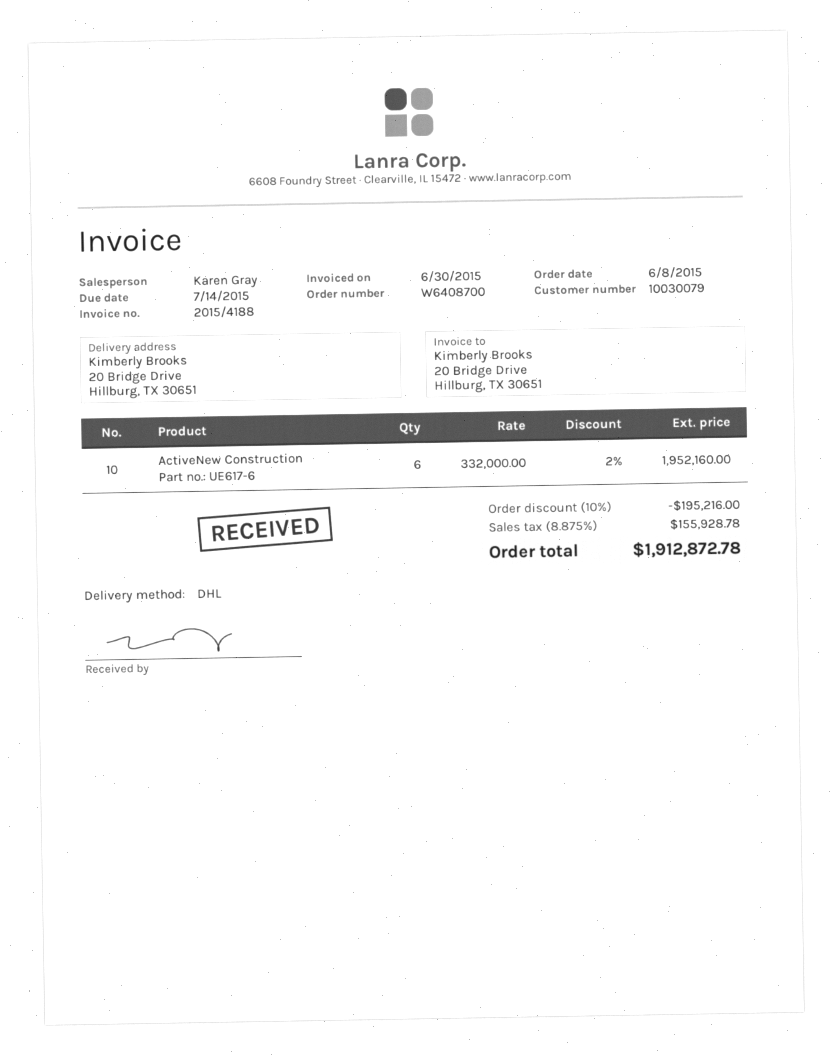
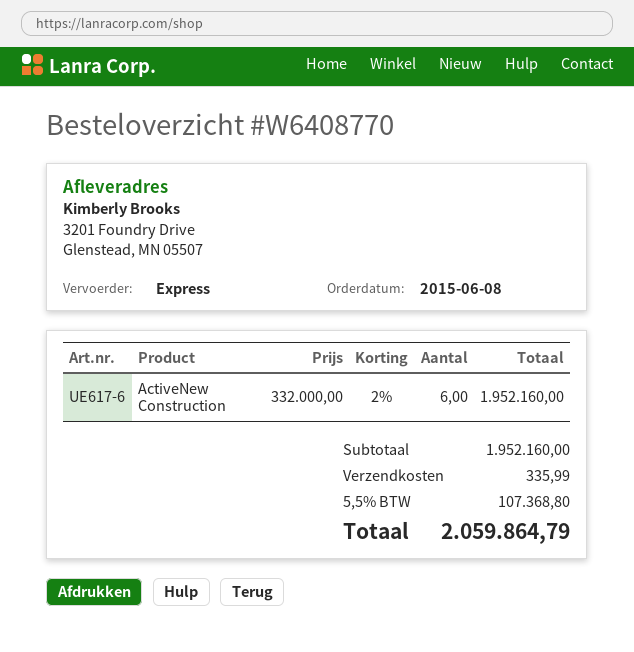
order number: W6408700 -> W6408770
shipping method: DHL -> express
ship to: 20 Bridge Drive, Hillburg, TX 30651 -> 3201 Foundry Drive, Glenstead, MN 05507
discount: 10% = 195216.00 -> none
shipping: none -> 335.99
tax: 8.875% = 155928.78 -> 5.5% = 107368.80
total: 1912872.78 -> 2059864.79

